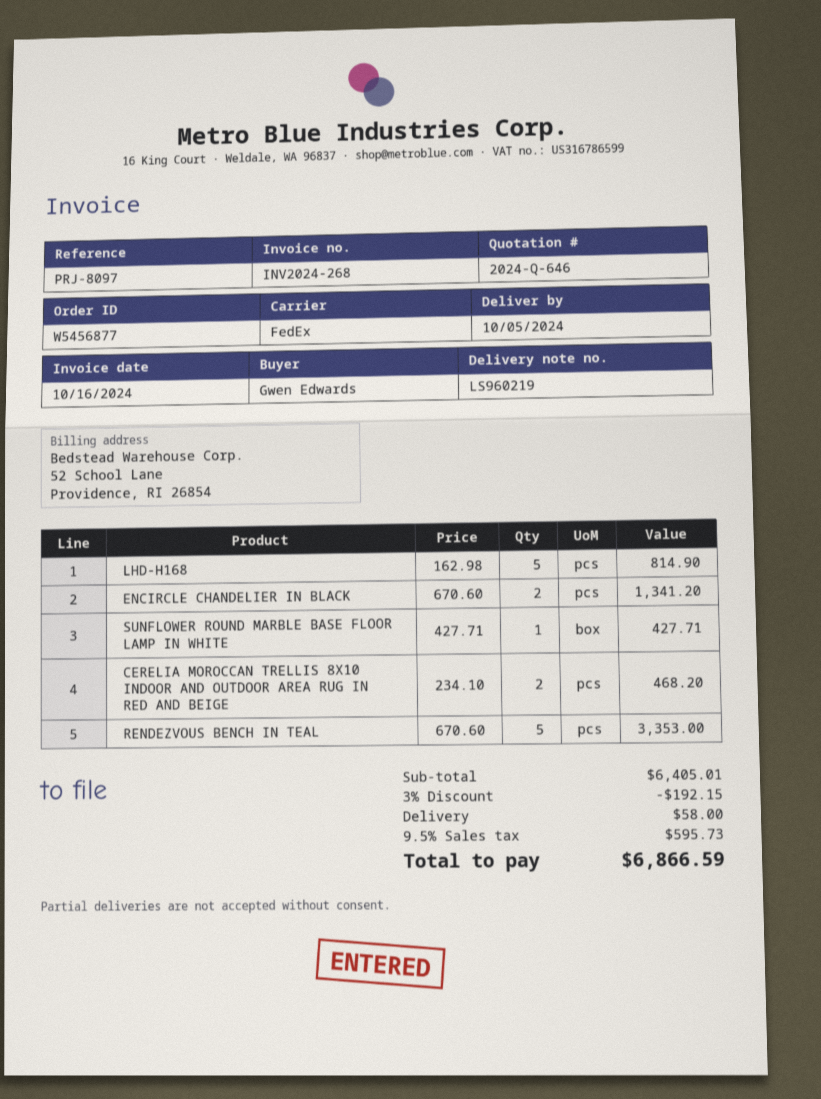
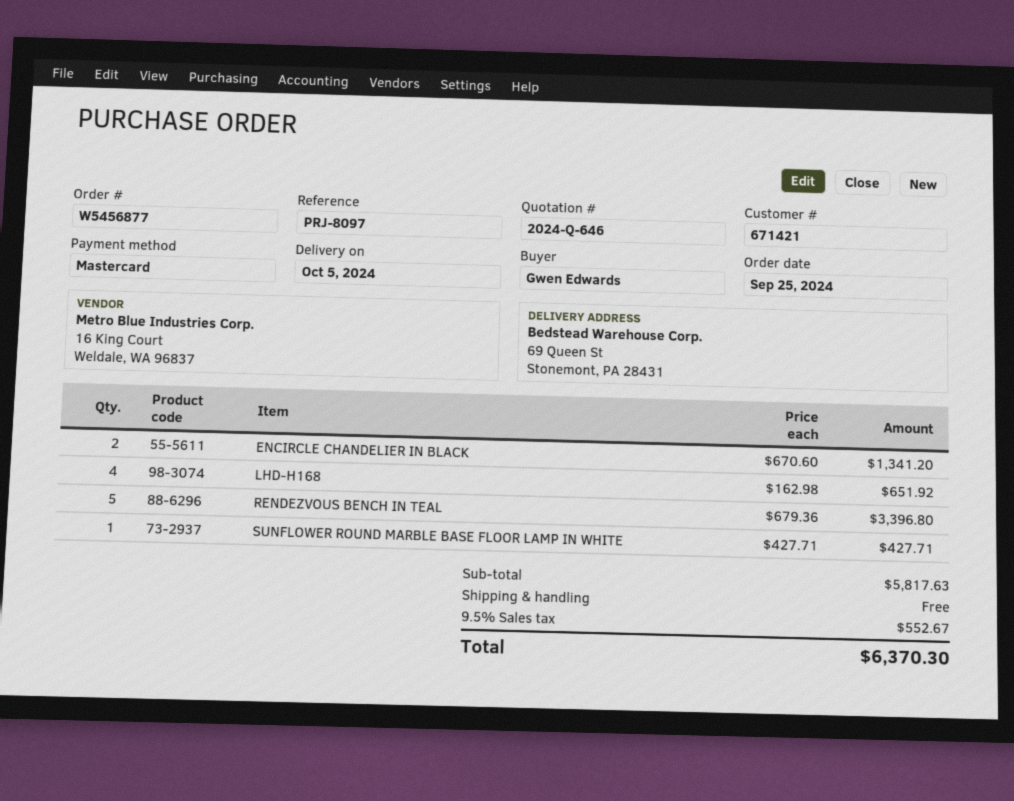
LHD-H168: 5 x 162.98 = 814.90 -> 4 x 162.98 = 651.92
CERELIA MOROCCAN TRELLIS 8X10 INDOOR AND OUTDOOR AREA RUG IN RED AND BEIGE: 2 x 234.10 = 468.20 -> none
RENDEZVOUS BENCH IN TEAL: 5 x 670.60 = 3353.00 -> 5 x 679.36 = 3396.80
subtotal: 6405.01 -> 5817.63
discount: 3% = 192.15 -> none
shipping: 58.00 -> 0.00
tax: 9.5% = 595.73 -> 9.5% = 552.67
total: 6866.59 -> 6370.30

